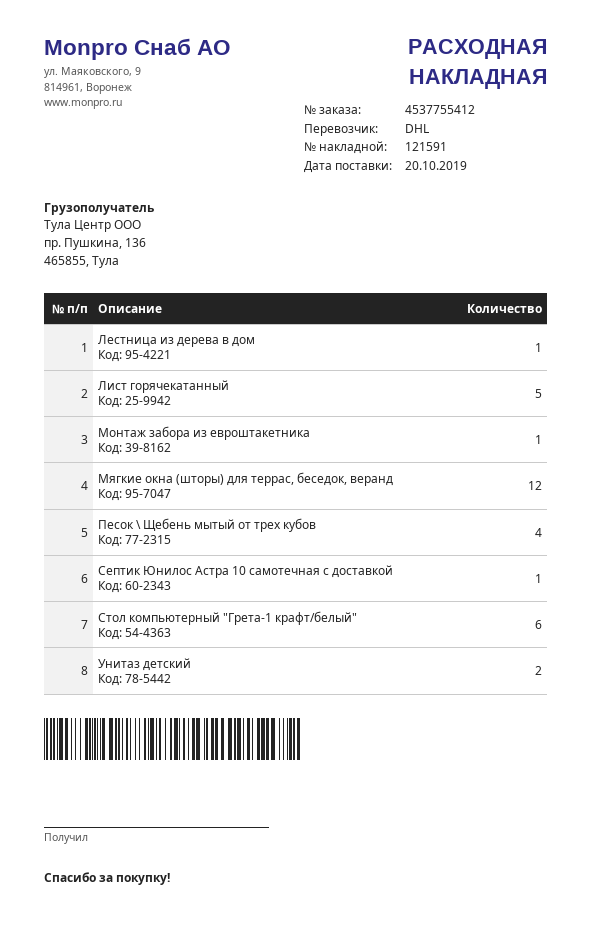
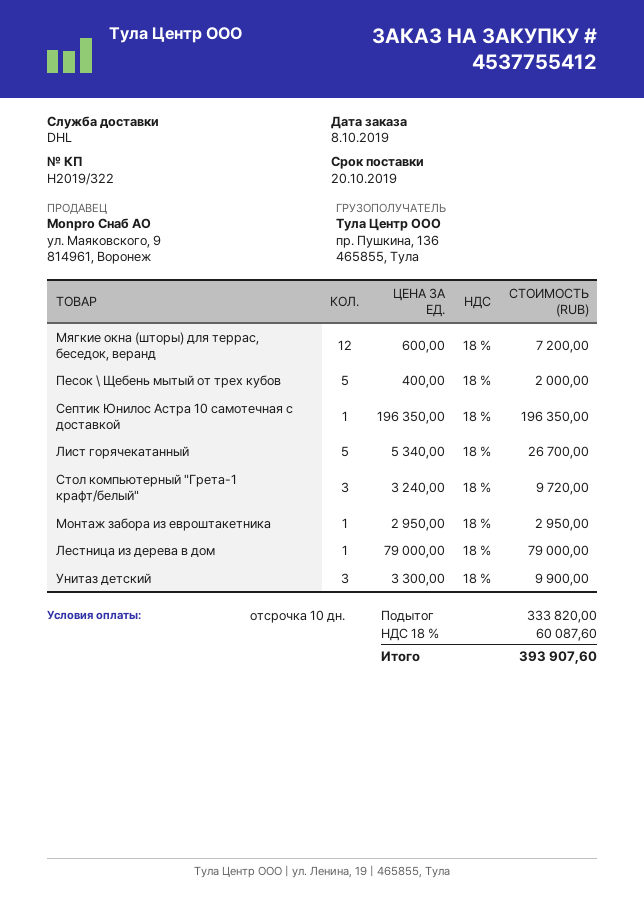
Песок \ Щебень мытый от трех кубов: 4 -> 5
Стол компьютерный "Грета-1 крафт/белый": 6 -> 3
Унитаз детский: 2 -> 3

